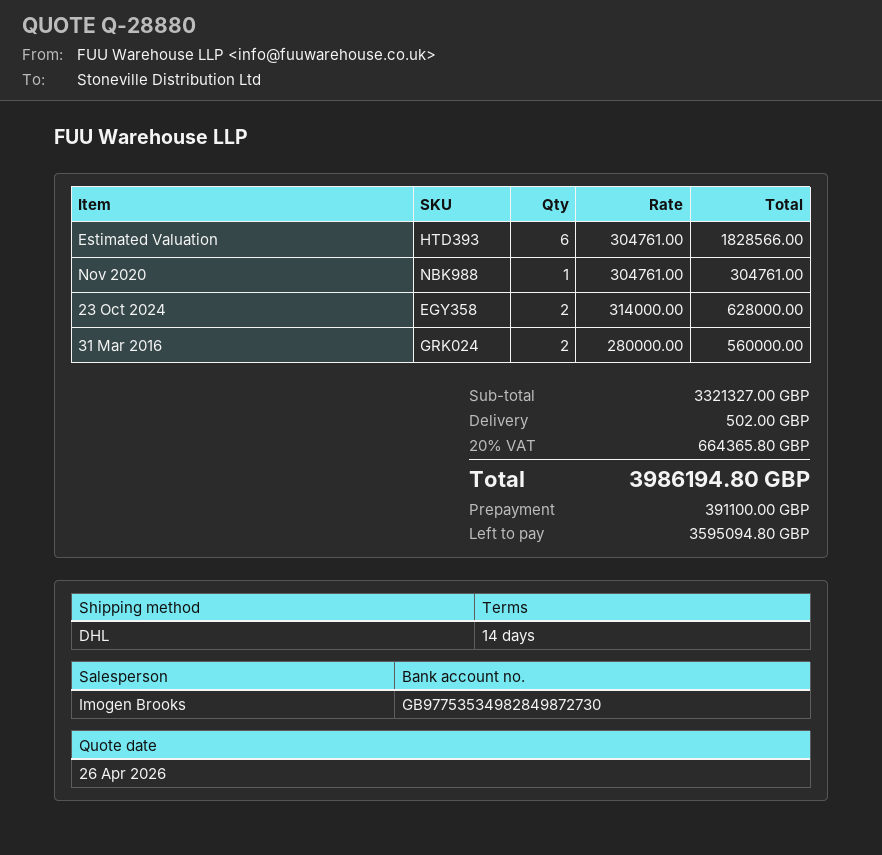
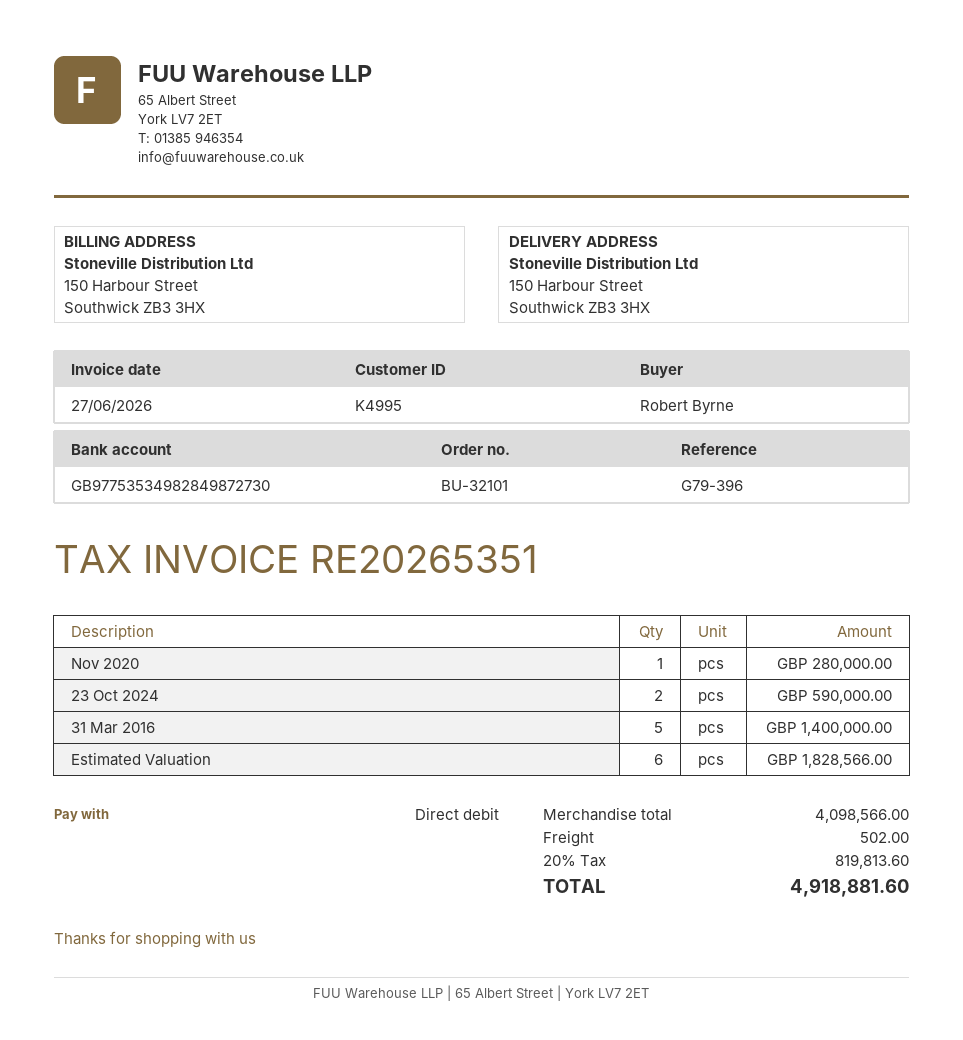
Nov 2020: 1 for 304761.00 -> 1 for 280000.00
23 Oct 2024: 2 for 628000.00 -> 2 for 590000.00
31 Mar 2016: 2 for 560000.00 -> 5 for 1400000.00
subtotal: 3321327.00 -> 4098566.00
tax: 20% = 664365.80 -> 20% = 819813.60
total: 3986194.80 -> 4918881.60

